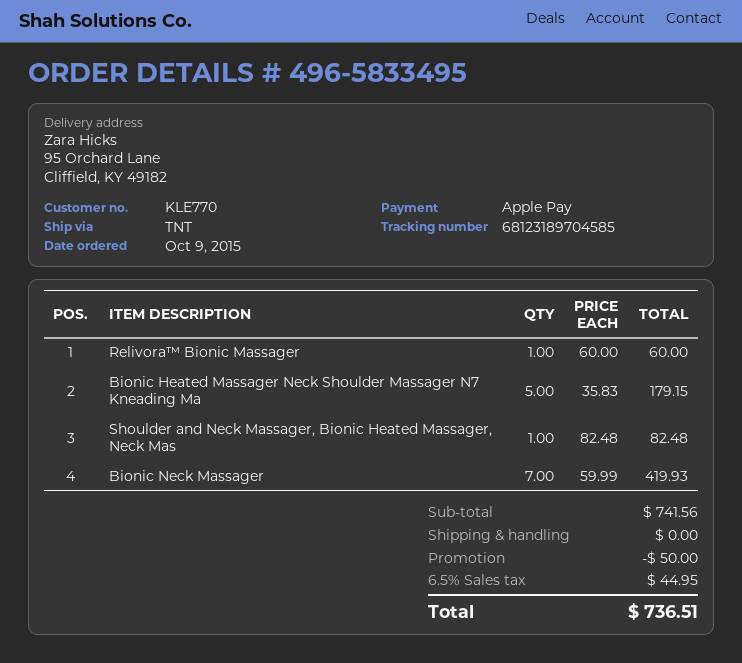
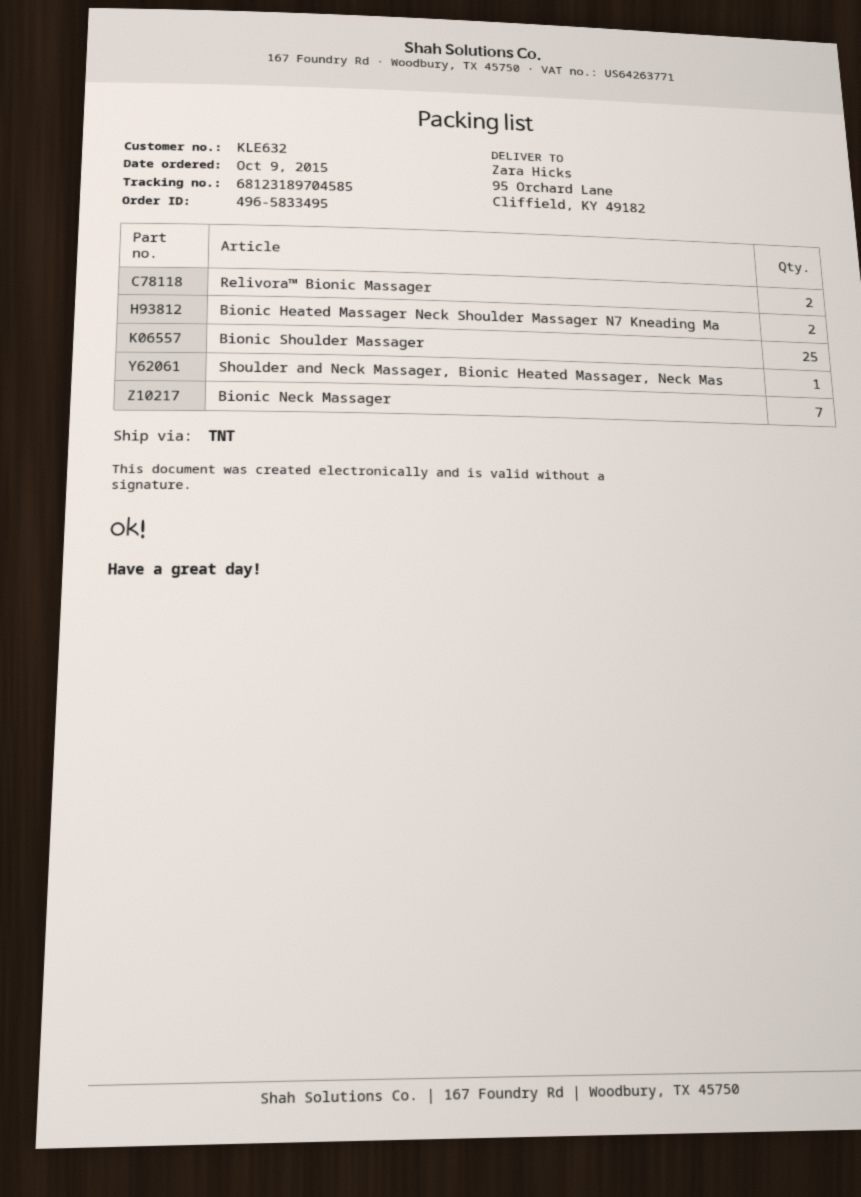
customer number: KLE770 -> KLE632
Relivora™ Bionic Massager: 1 -> 2
Bionic Heated Massager Neck Shoulder Massager N7 Kneading Ma: 5 -> 2
Bionic Shoulder Massager: none -> 25

